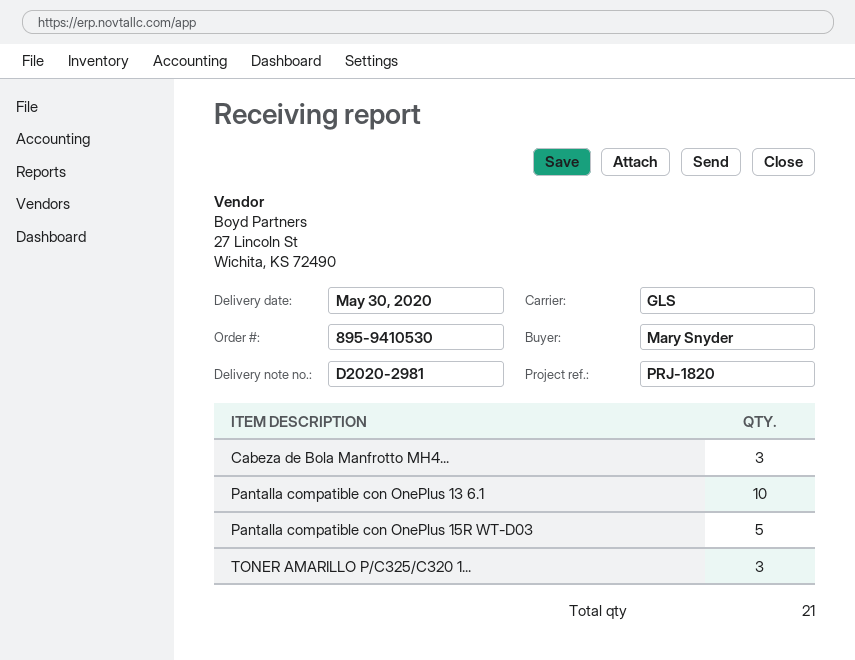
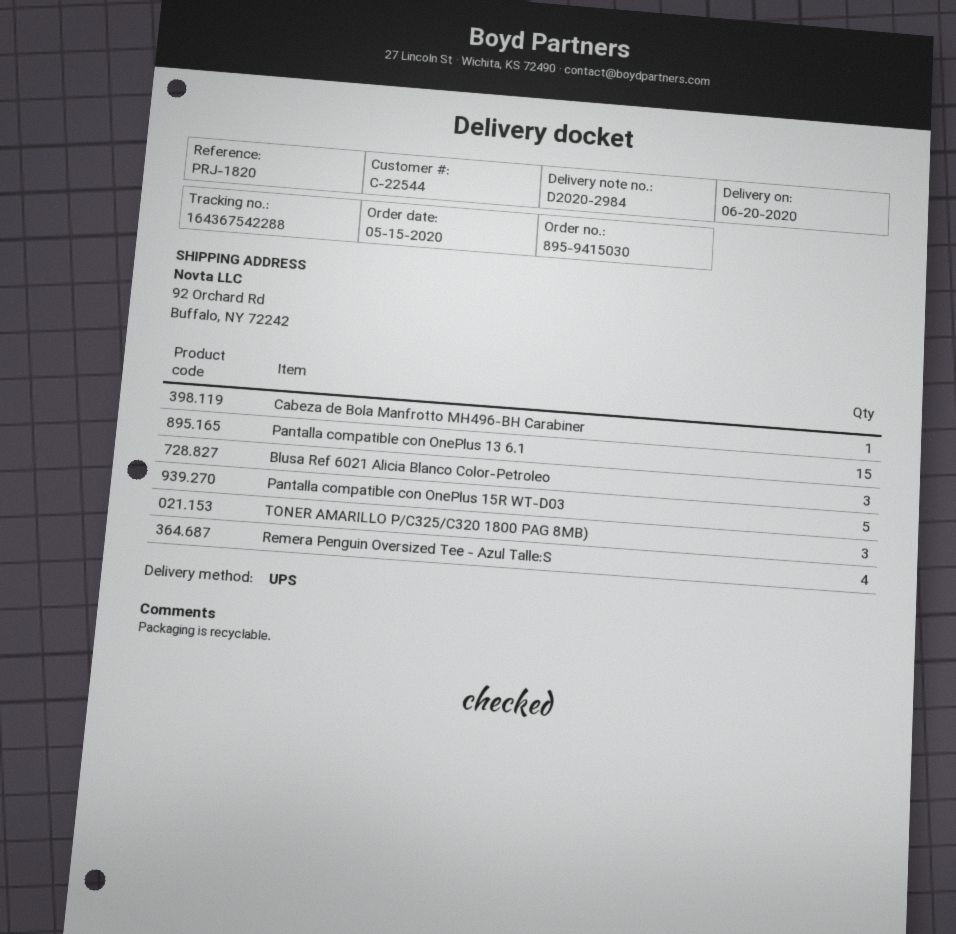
order number: 895-9410530 -> 895-9415030
delivery note number: D2020-2981 -> D2020-2984
delivery date: 2020-05-30 -> 2020-06-20
shipping method: GLS -> UPS
Cabeza de Bola Manfrotto MH4...: 3 -> 1
Pantalla compatible con OnePlus 13 6.1: 10 -> 15
Blusa Ref 6021 Alicia Blanco Color-Petroleo: none -> 3
Remera Penguin Oversized Tee - Azul Talle:S: none -> 4

